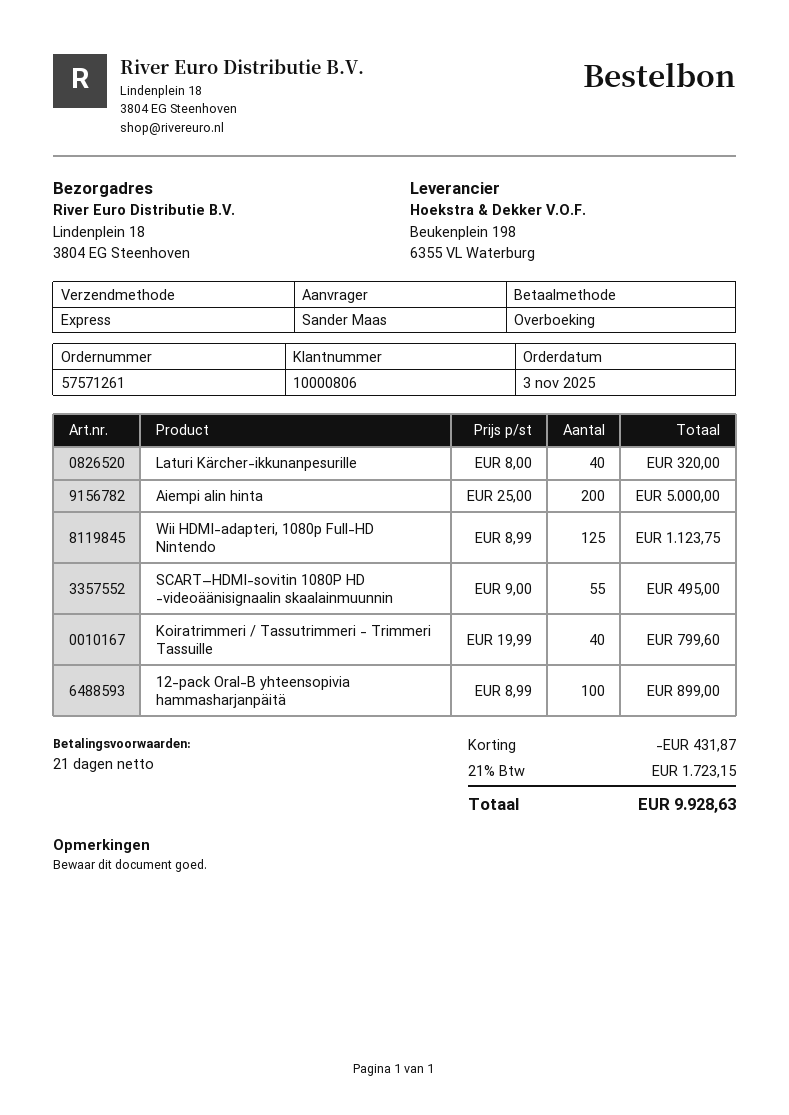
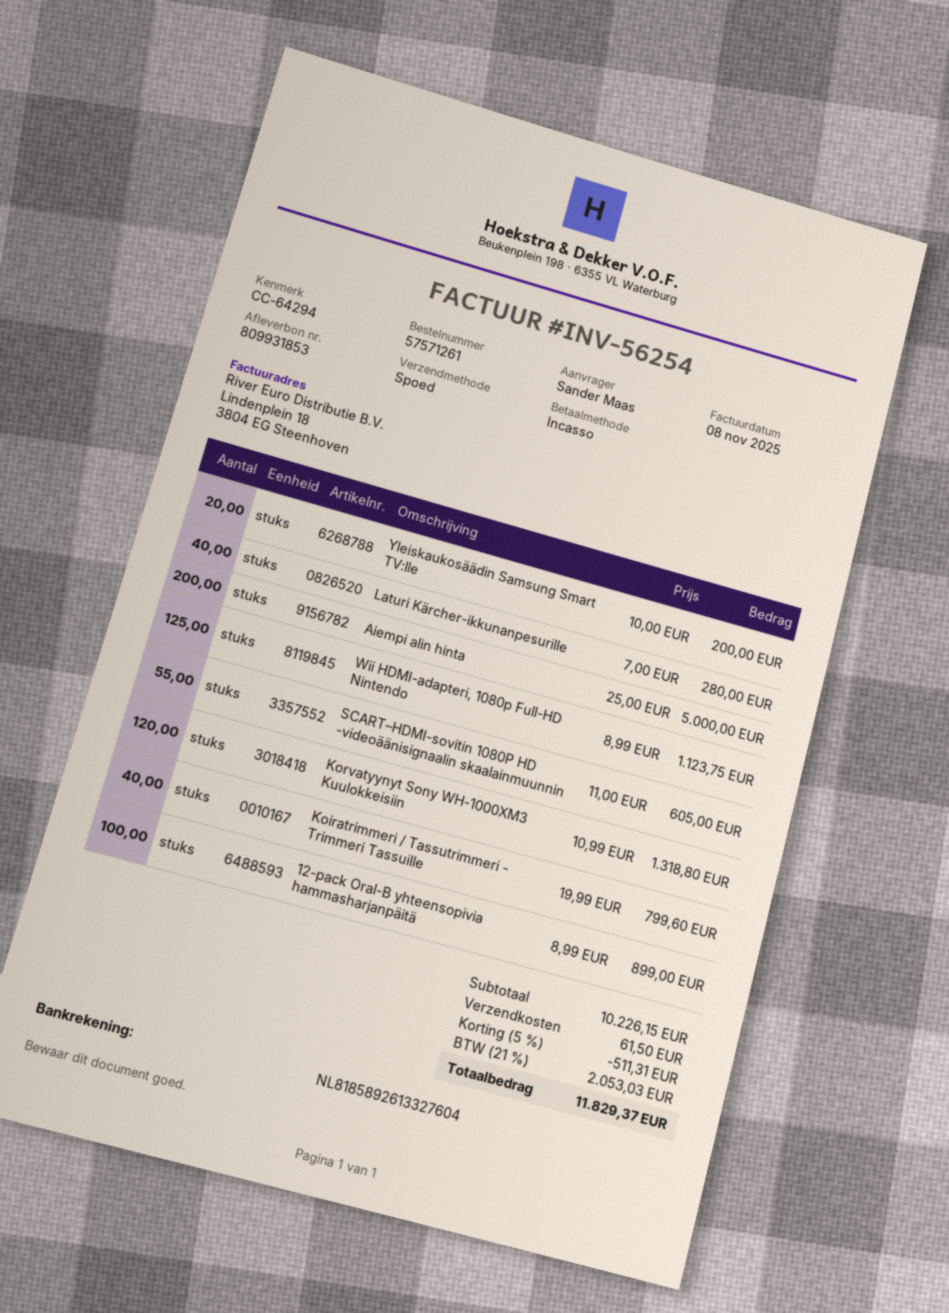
payment method: bank transfer -> direct debit
Laturi Kärcher-ikkunanpesurille: 40 x 8.00 = 320.00 -> 40 x 7.00 = 280.00
SCART–HDMI-sovitin 1080P HD -videoäänisignaalin skaalainmuunnin: 55 x 9.00 = 495.00 -> 55 x 11.00 = 605.00
Yleiskaukosäädin Samsung Smart TV:lle: none -> 20 x 10.00 = 200.00
Korvatyynyt Sony WH-1000XM3 Kuulokkeisiin: none -> 120 x 10.99 = 1318.80
discount: 431.87 -> 511.31
shipping: none -> 61.50
tax: 21% = 1723.15 -> 21% = 2053.03
total: 9928.63 -> 11829.37

